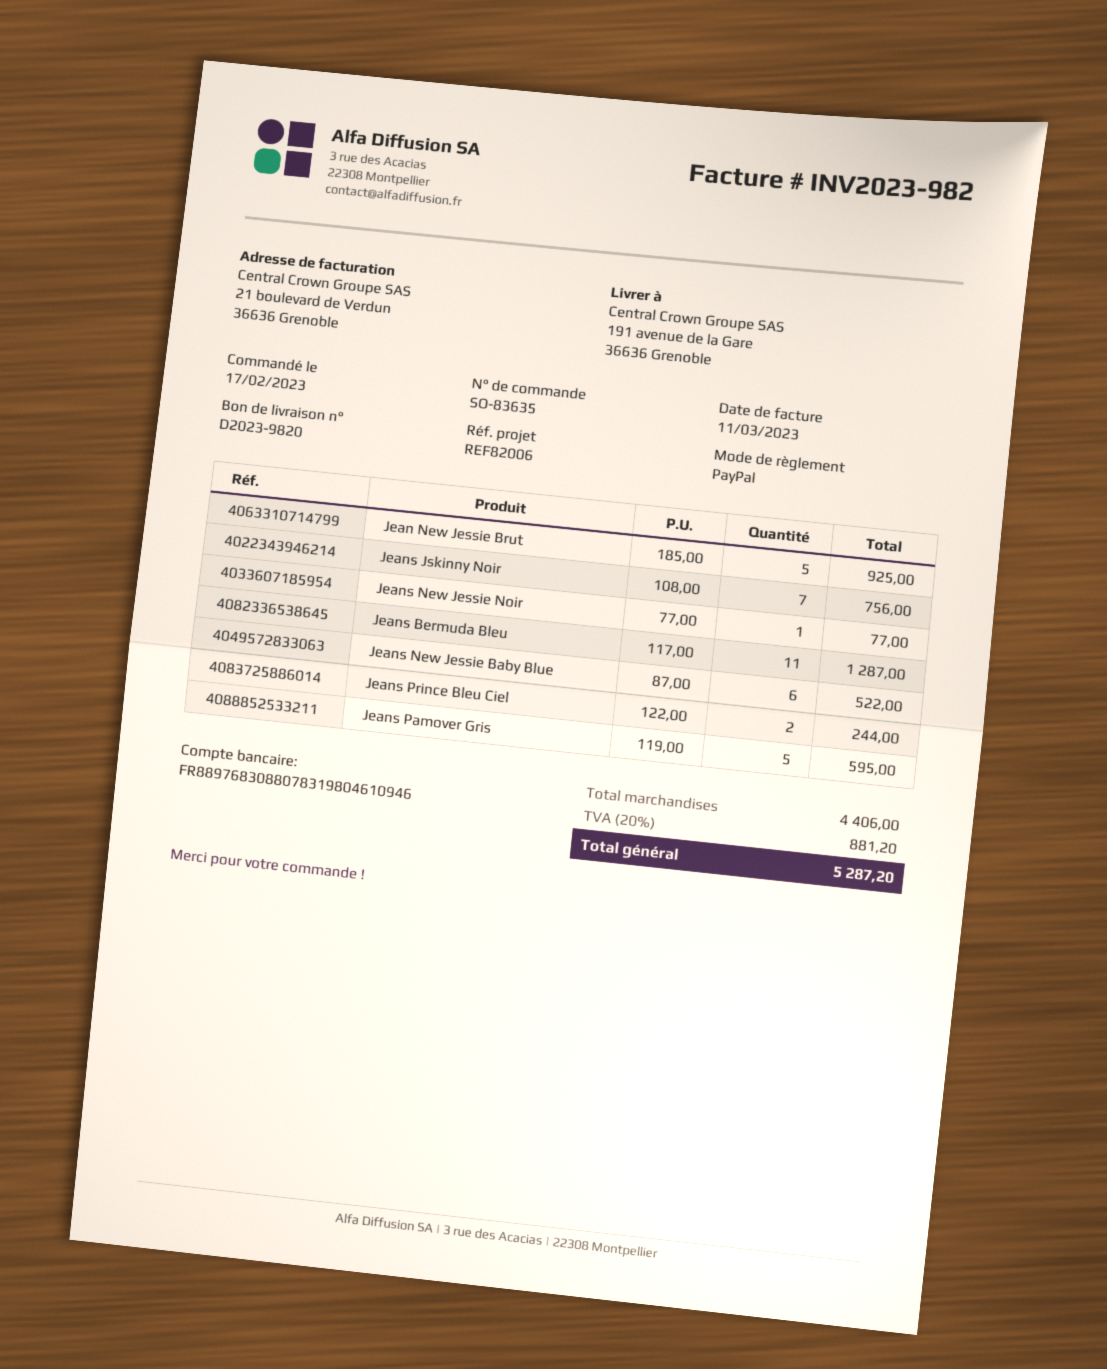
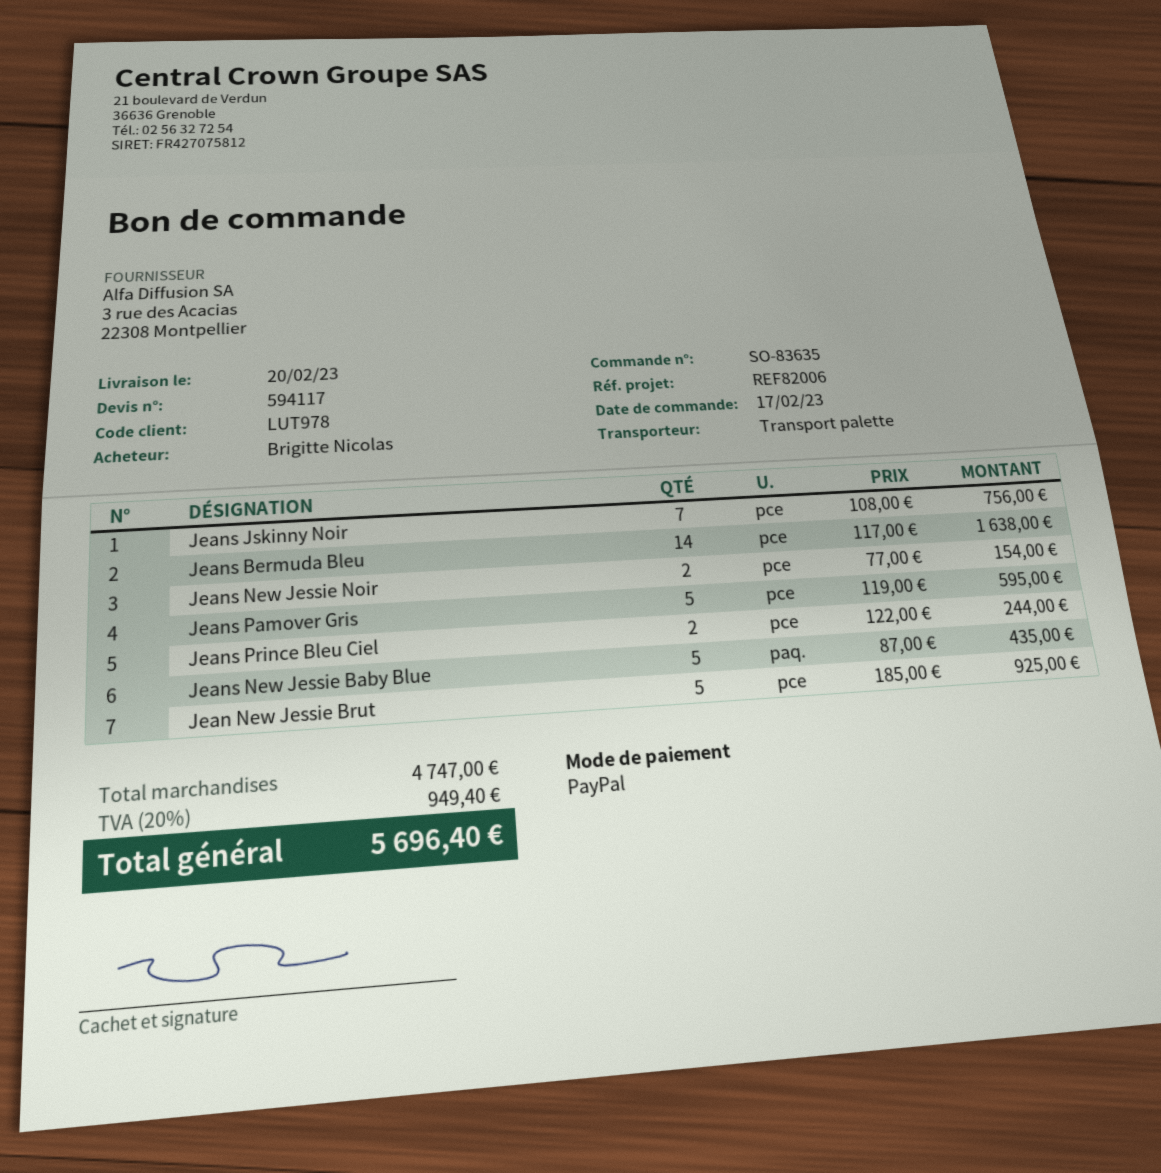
Jeans New Jessie Noir: 1 x 77.00 = 77.00 -> 2 x 77.00 = 154.00
Jeans Bermuda Bleu: 11 x 117.00 = 1287.00 -> 14 x 117.00 = 1638.00
Jeans New Jessie Baby Blue: 6 x 87.00 = 522.00 -> 5 x 87.00 = 435.00
subtotal: 4406.00 -> 4747.00
tax: 20% = 881.20 -> 20% = 949.40
total: 5287.20 -> 5696.40

